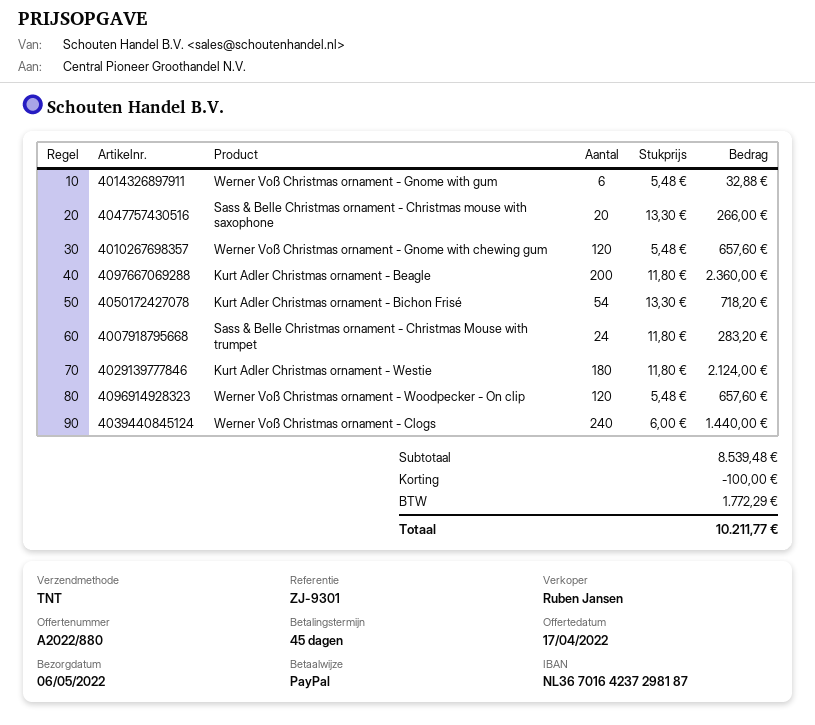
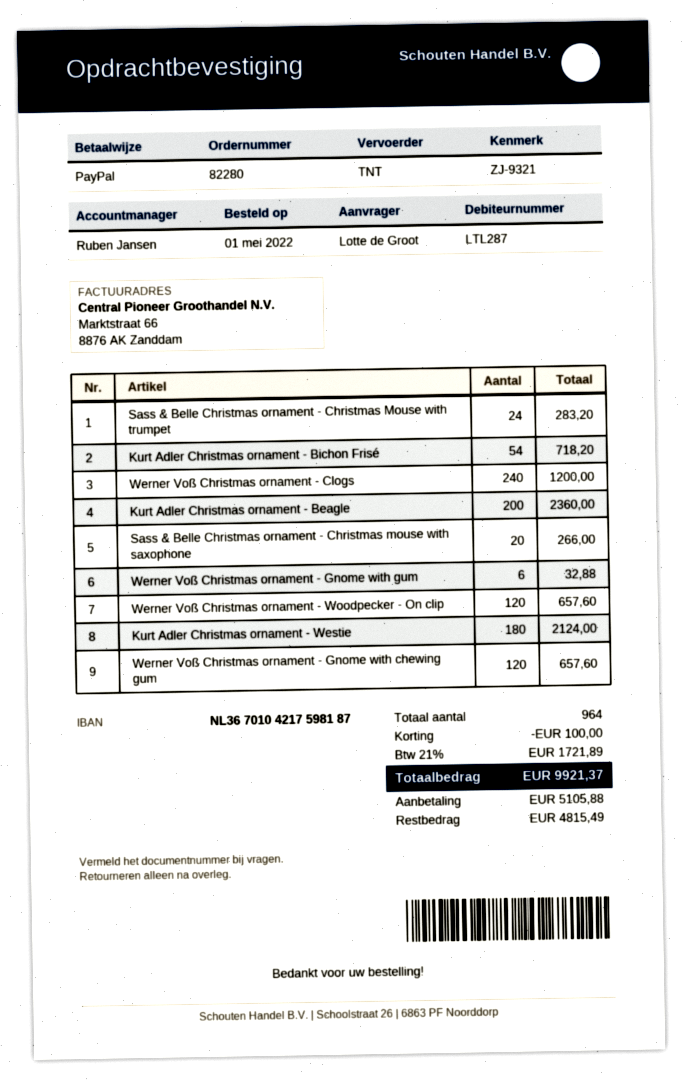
reference: ZJ-9301 -> ZJ-9321
bank account: NL3670164237298187 -> NL3670104217598187
Werner Voß Christmas ornament - Clogs: 240 for 1440.00 -> 240 for 1200.00
tax: 1772.29 -> 1721.89
total: 10211.77 -> 9921.37

